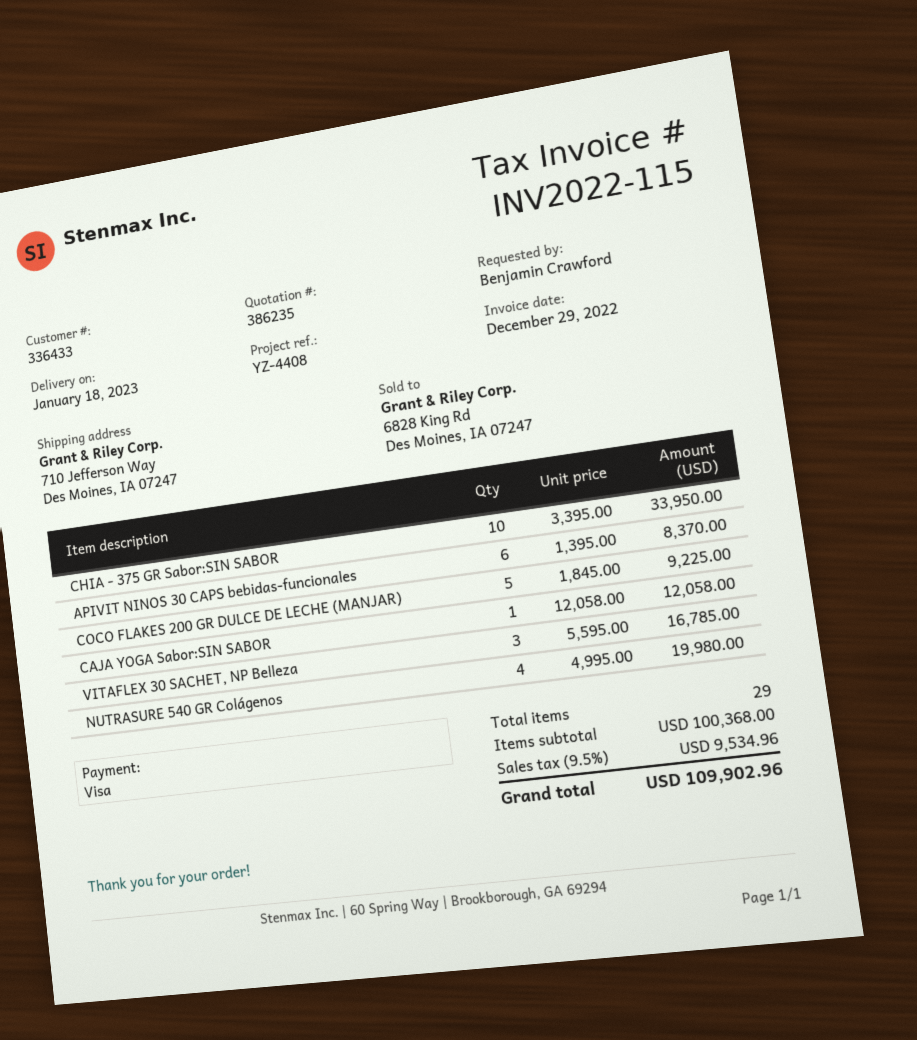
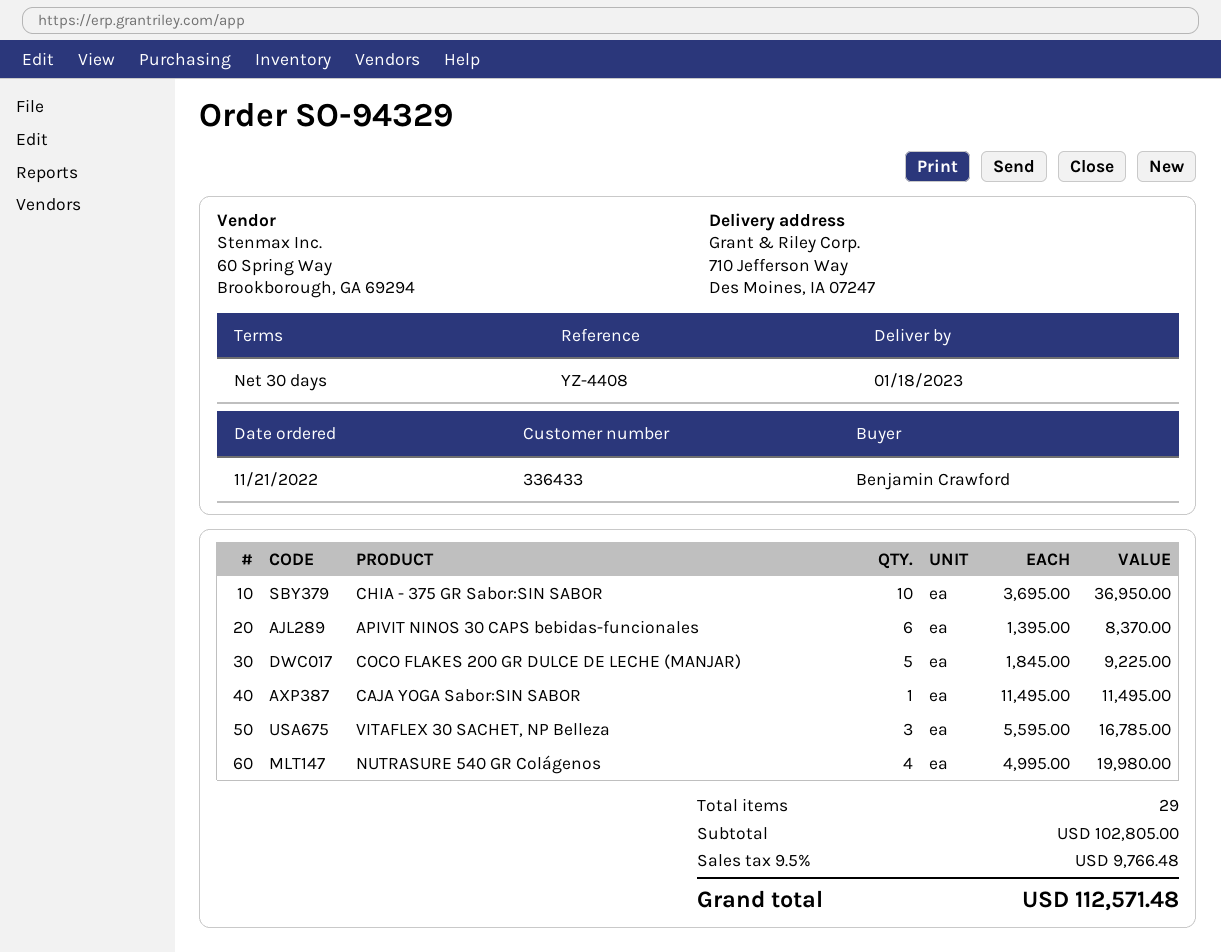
CHIA - 375 GR Sabor:SIN SABOR: 10 x 3395.00 = 33950.00 -> 10 x 3695.00 = 36950.00
CAJA YOGA Sabor:SIN SABOR: 1 x 12058.00 = 12058.00 -> 1 x 11495.00 = 11495.00
subtotal: 100368.00 -> 102805.00
tax: 9.5% = 9534.96 -> 9.5% = 9766.48
total: 109902.96 -> 112571.48

